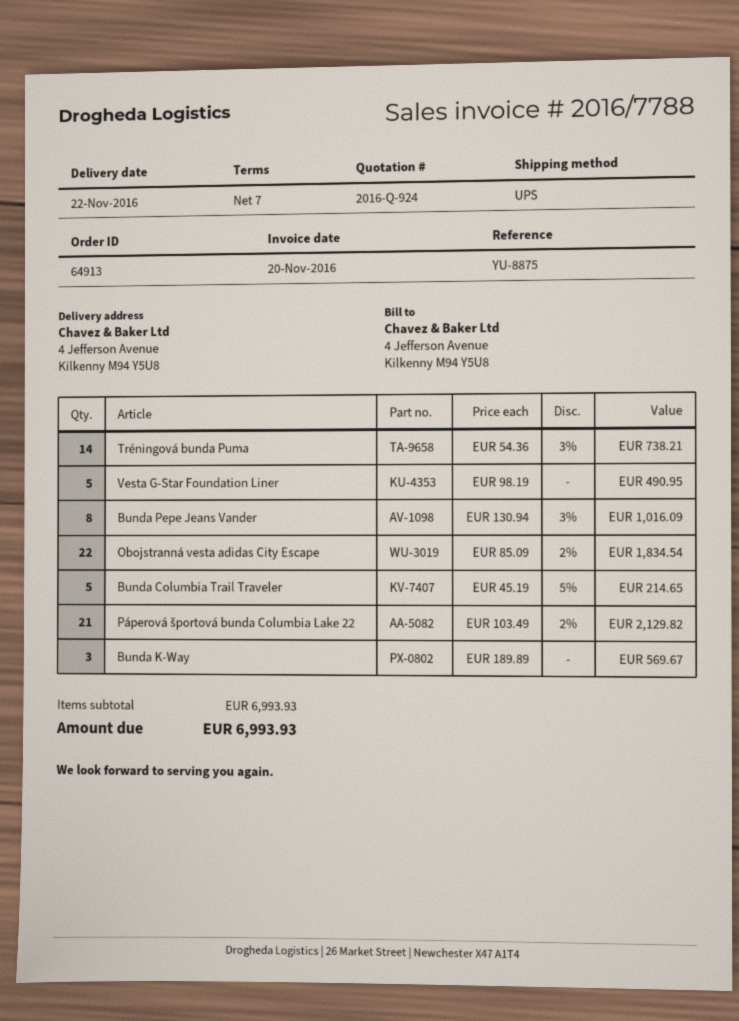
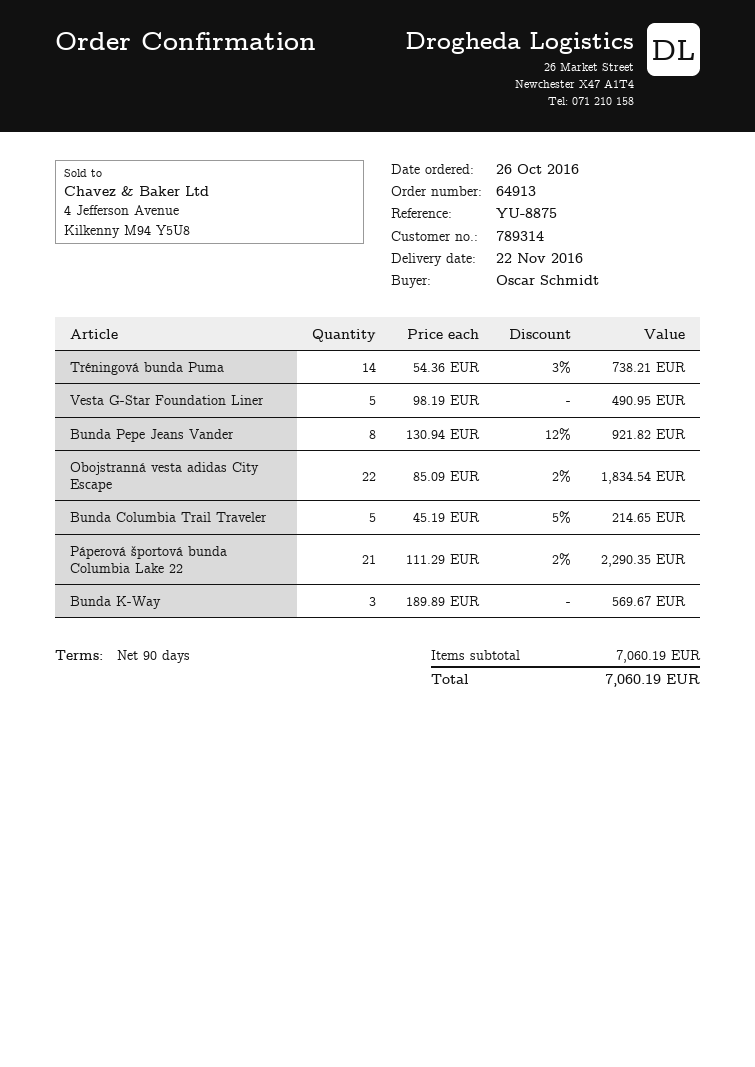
payment terms: 7 days -> 90 days
Bunda Pepe Jeans Vander: 8 x 130.94 - 3% = 1016.09 -> 8 x 130.94 - 12% = 921.82
Páperová športová bunda Columbia Lake 22: 21 x 103.49 - 2% = 2129.82 -> 21 x 111.29 - 2% = 2290.35
subtotal: 6993.93 -> 7060.19
total: 6993.93 -> 7060.19

